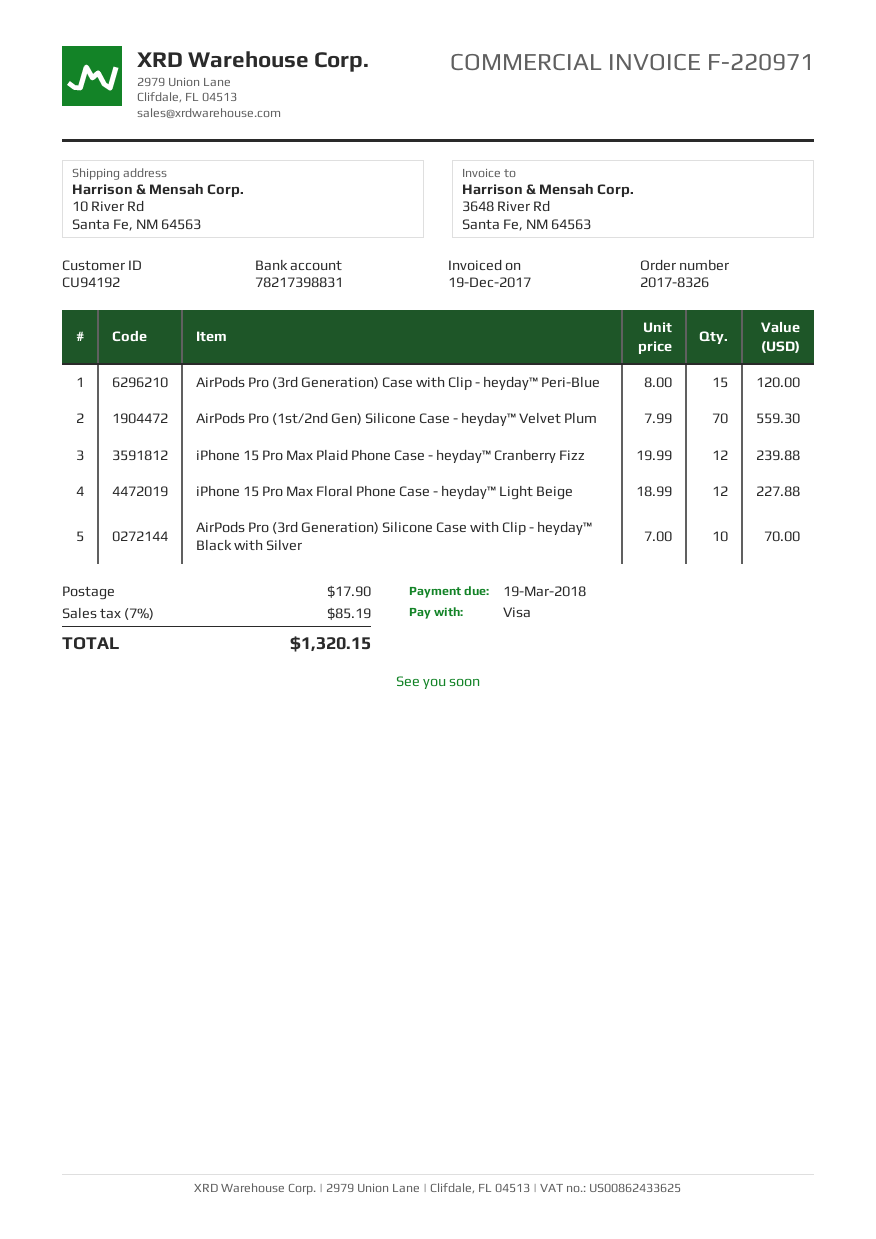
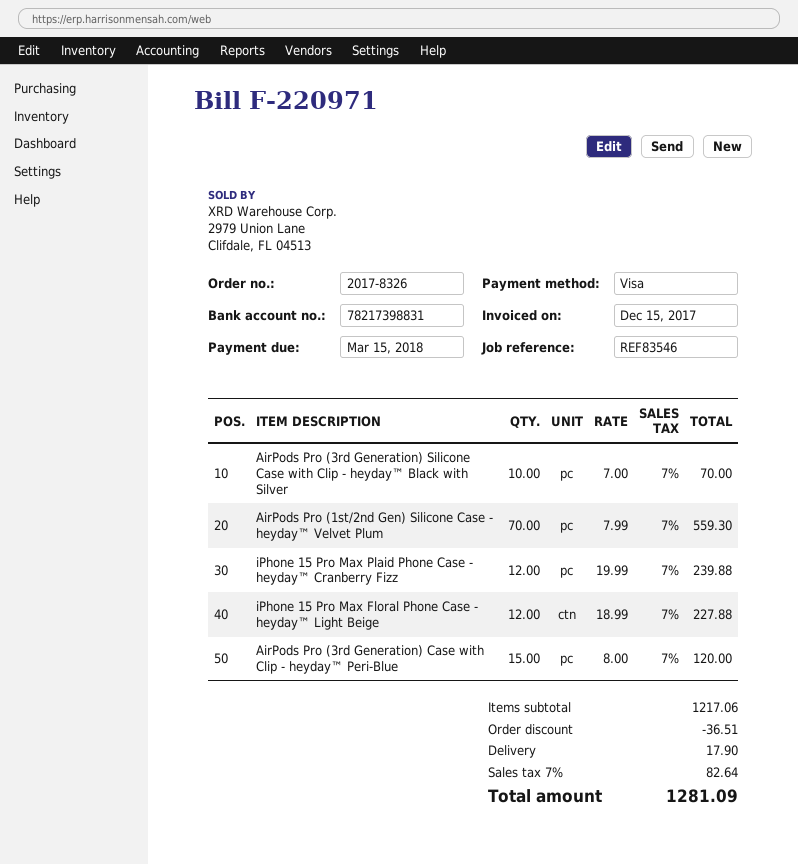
invoice date: 2017-12-19 -> 2017-12-15
due date: 2018-03-19 -> 2018-03-15
discount: none -> 36.51
tax: 7% = 85.19 -> 7% = 82.64
total: 1320.15 -> 1281.09

